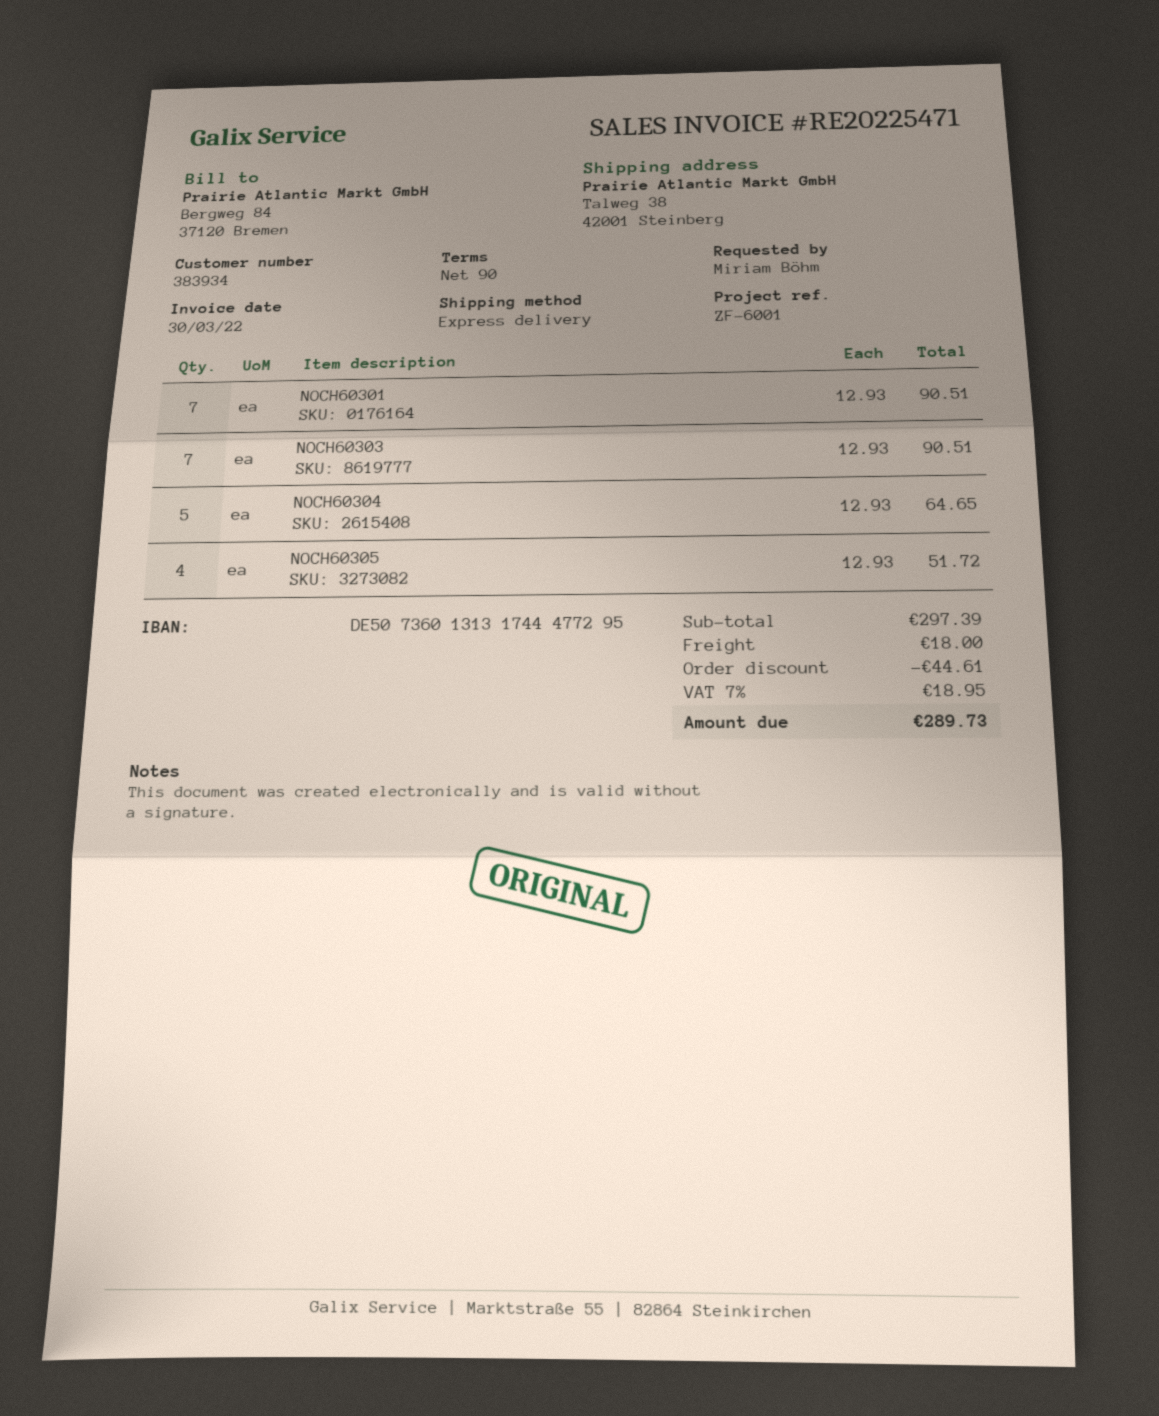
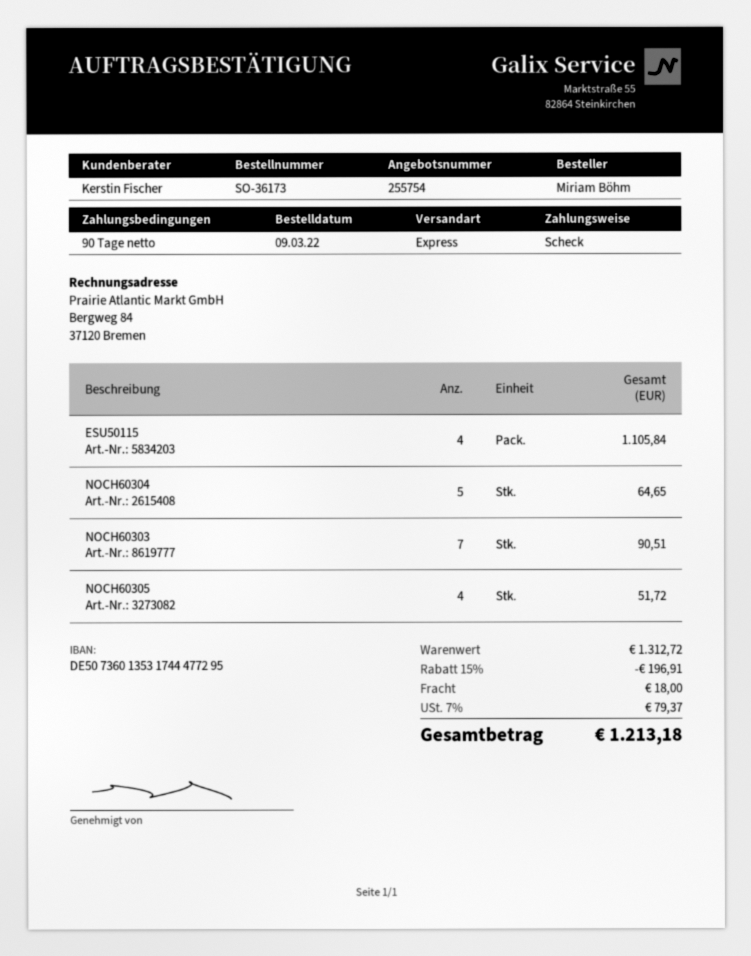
bank account: DE50736013131744477295 -> DE50736013531744477295
NOCH60301: 7 for 90.51 -> none
ESU50115: none -> 4 for 1105.84
subtotal: 297.39 -> 1312.72
discount: 44.61 -> 196.91
tax: 7% = 18.95 -> 7% = 79.37
total: 289.73 -> 1213.18

